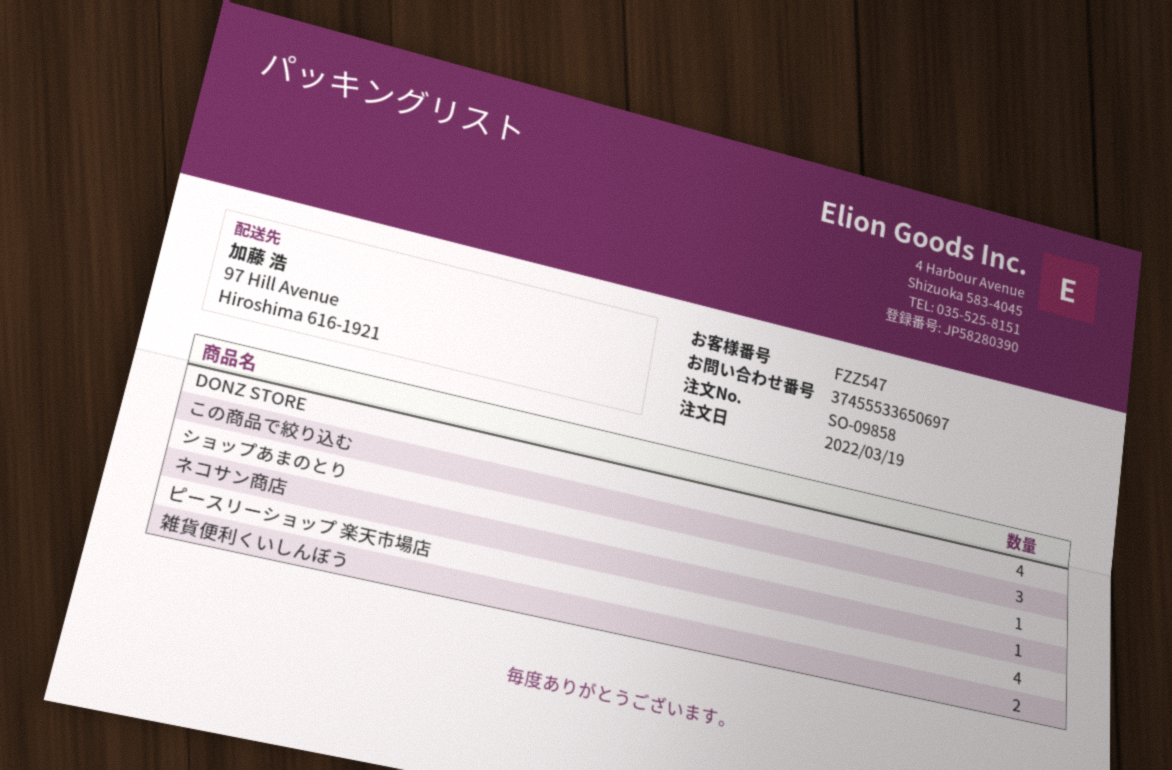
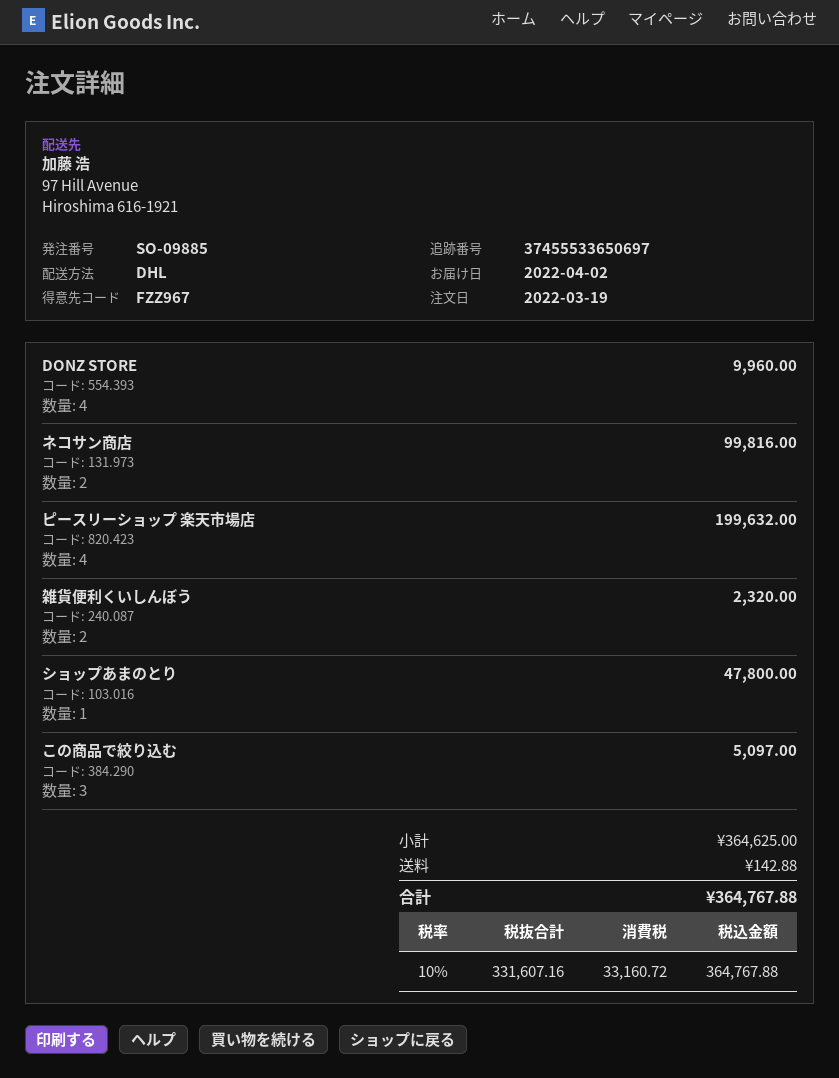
order number: SO-09858 -> SO-09885
customer number: FZZ547 -> FZZ967
ネコサン商店: 1 -> 2

